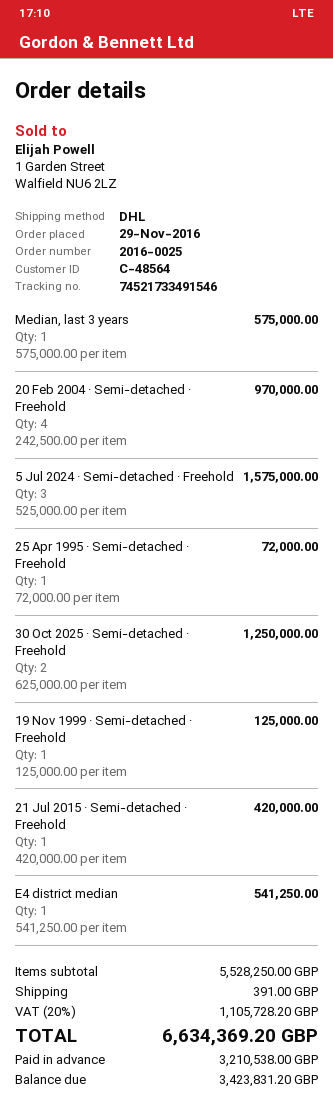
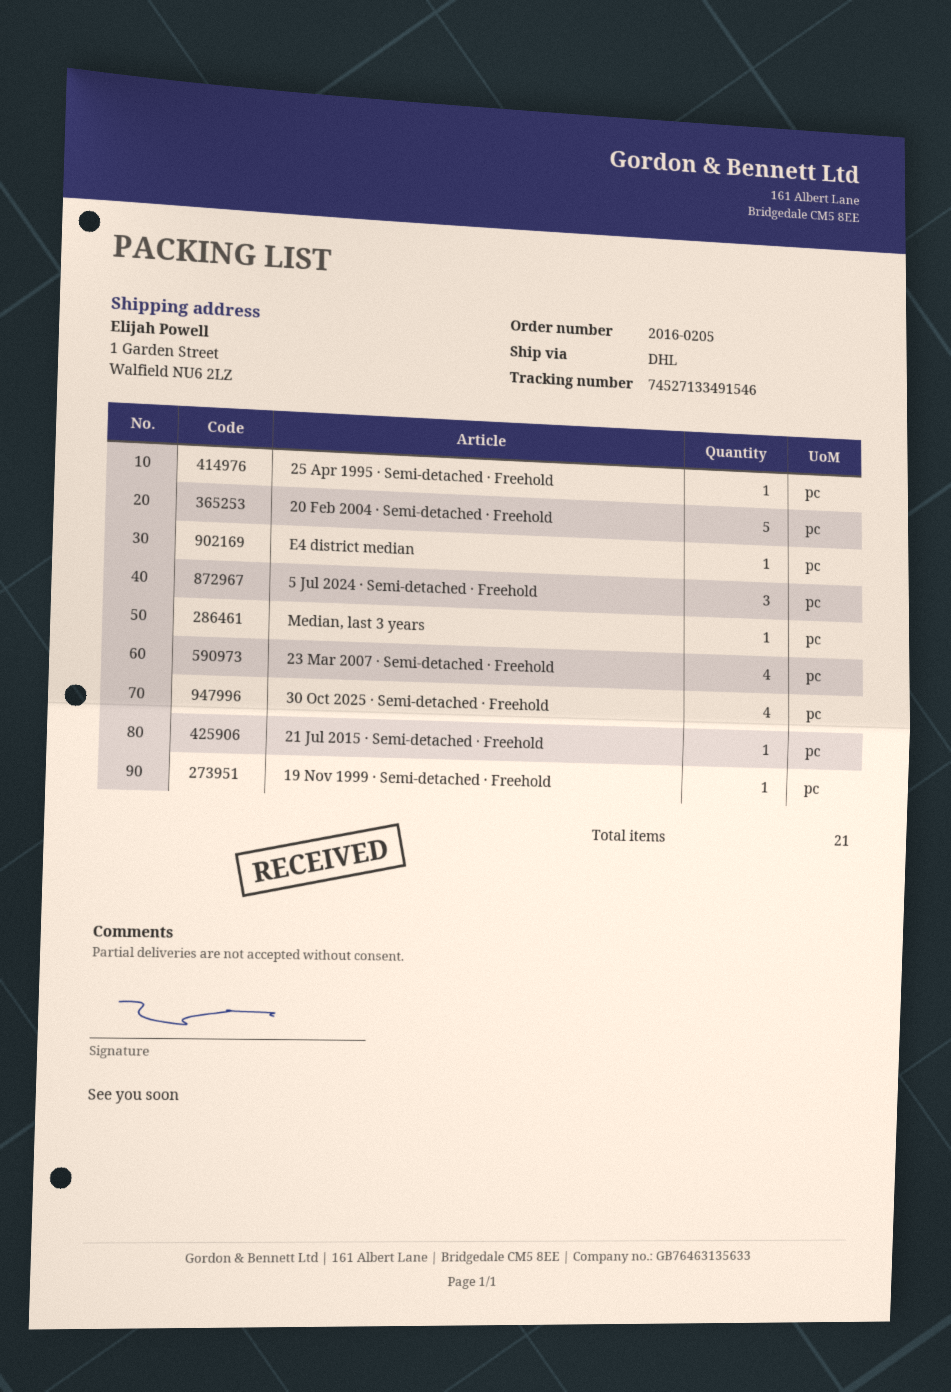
order number: 2016-0025 -> 2016-0205
tracking number: 74521733491546 -> 74527133491546
20 Feb 2004 · Semi-detached · Freehold: 4 -> 5
30 Oct 2025 · Semi-detached · Freehold: 2 -> 4
23 Mar 2007 · Semi-detached · Freehold: none -> 4

